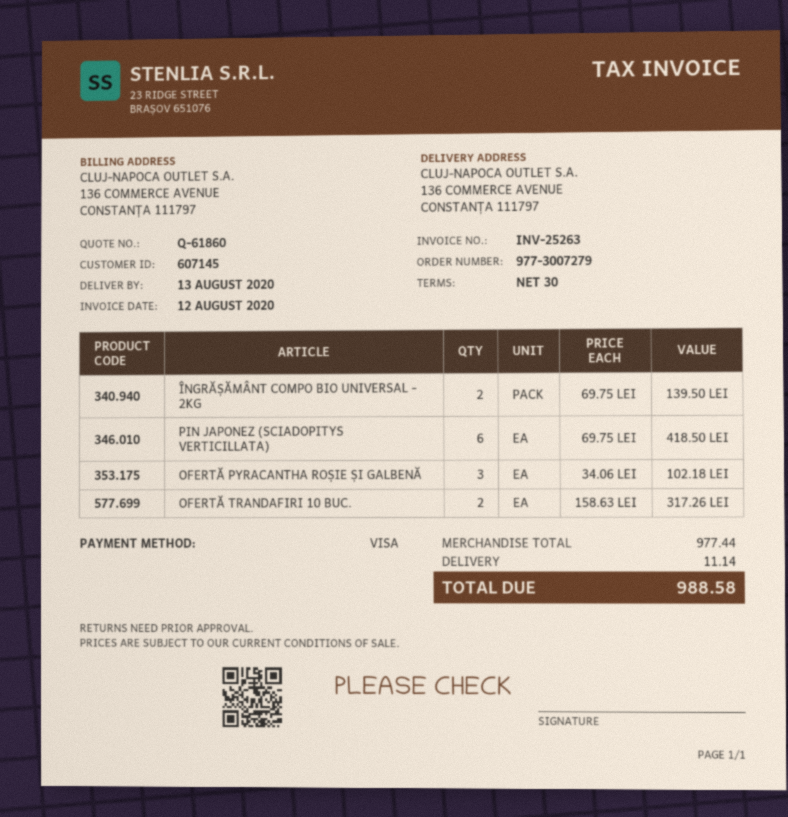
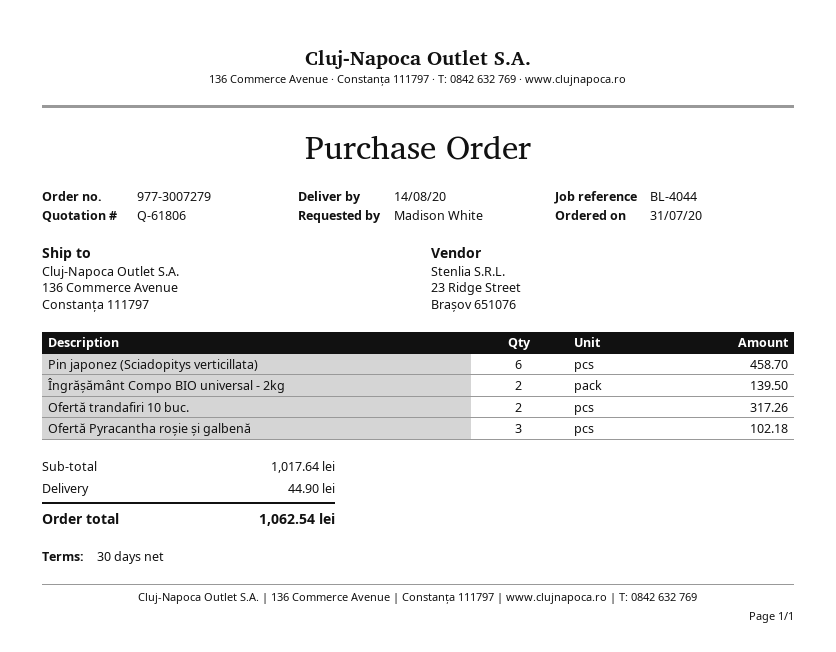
quote number: Q-61860 -> Q-61806
delivery date: 2020-08-13 -> 2020-08-14
PIN JAPONEZ (SCIADOPITYS VERTICILLATA): 6 for 418.50 -> 6 for 458.70
subtotal: 977.44 -> 1017.64
shipping: 11.14 -> 44.90
total: 988.58 -> 1062.54

